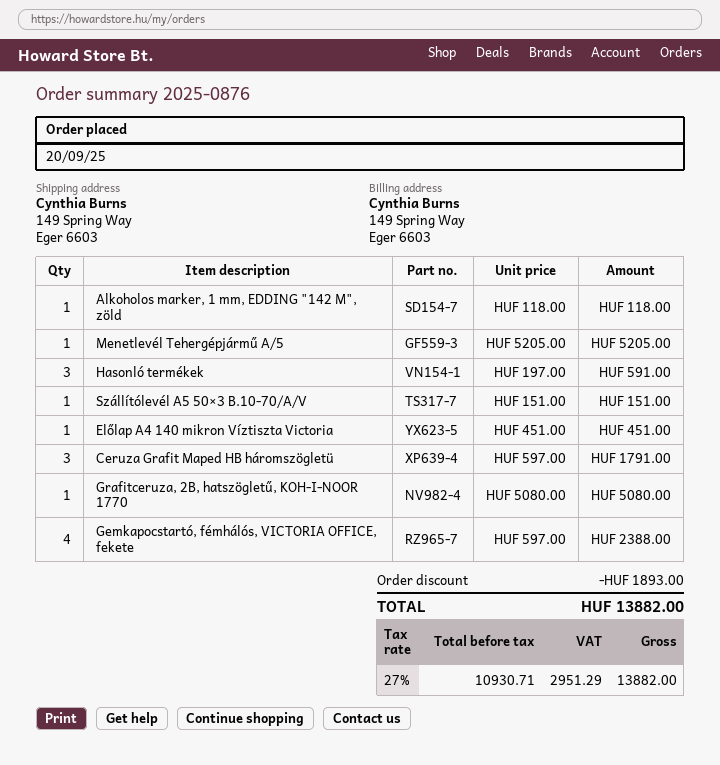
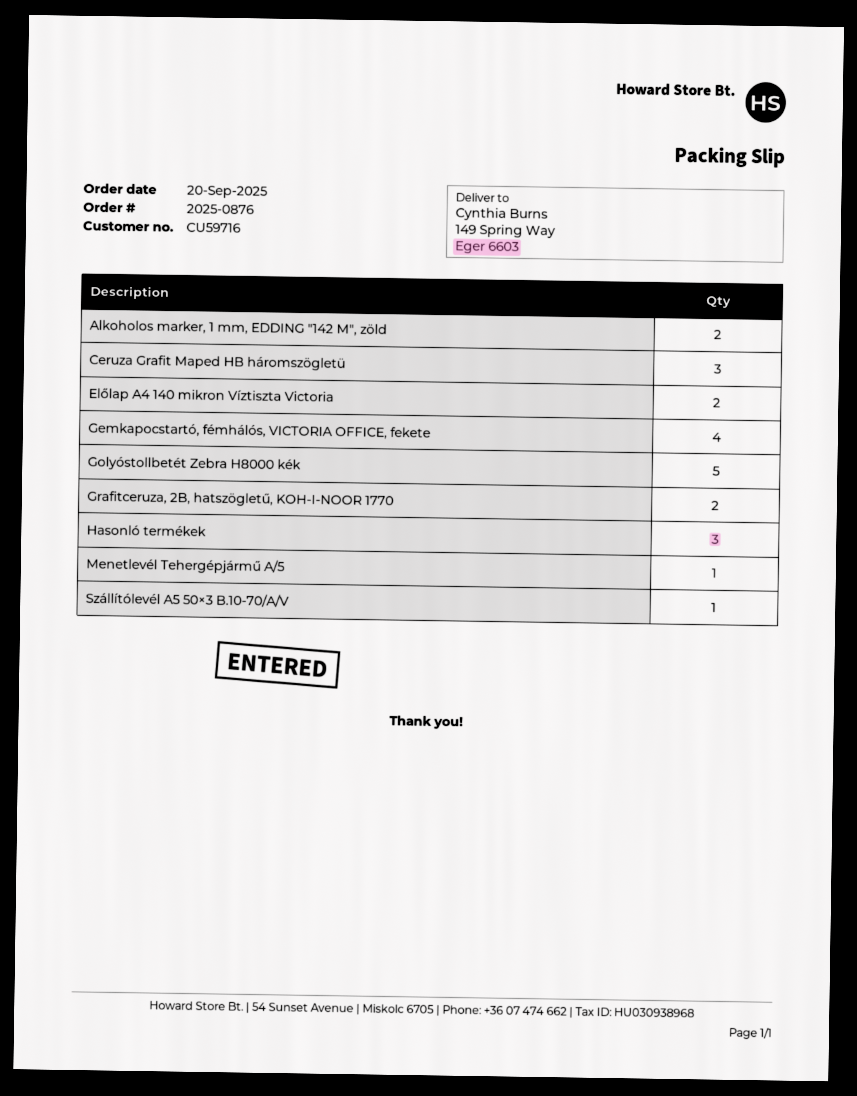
Alkoholos marker, 1 mm, EDDING "142 M", zöld: 1 -> 2
Előlap A4 140 mikron Víztiszta Victoria: 1 -> 2
Grafitceruza, 2B, hatszögletű, KOH-I-NOOR 1770: 1 -> 2
Golyóstollbetét Zebra H8000 kék: none -> 5

